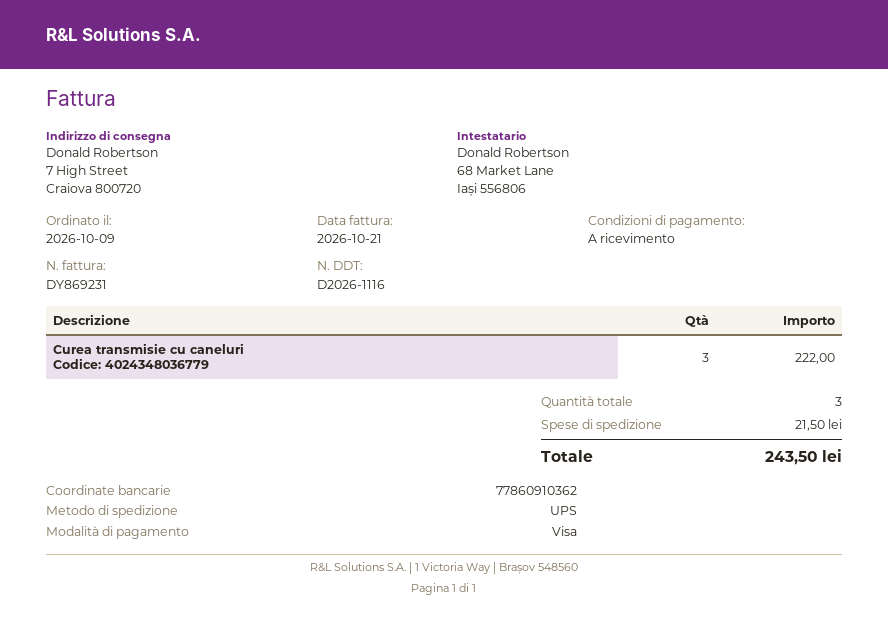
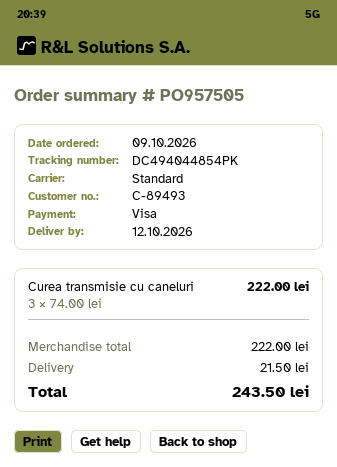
shipping method: UPS -> standard

